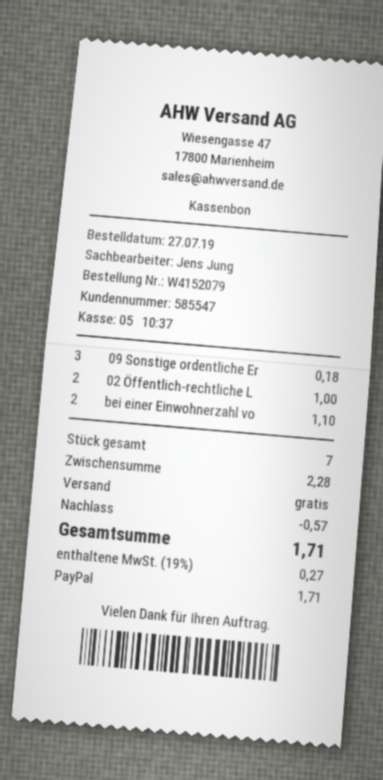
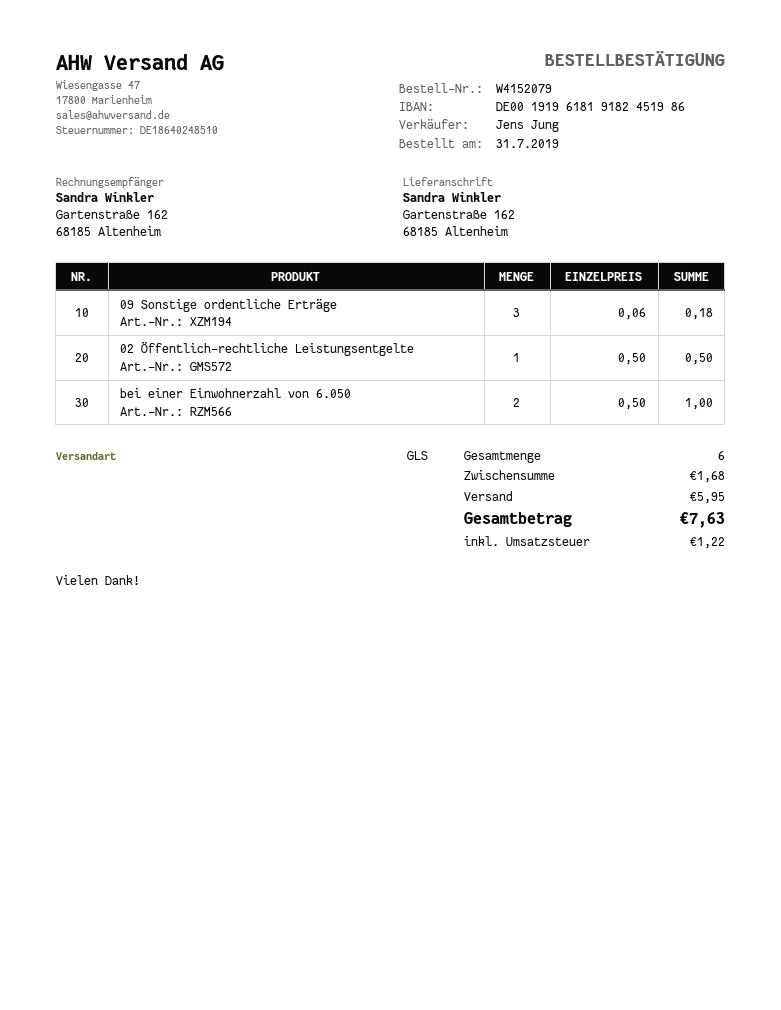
order date: 2019-07-27 -> 2019-07-31
02 Öffentlich-rechtliche L: 2 for 1.00 -> 1 for 0.50
bei einer Einwohnerzahl vo: 2 for 1.10 -> 2 for 1.00
total quantity: 7 -> 6
subtotal: 2.28 -> 1.68
discount: 0.57 -> none
shipping: 0.00 -> 5.95
tax: 0.27 -> 1.22
total: 1.71 -> 7.63

